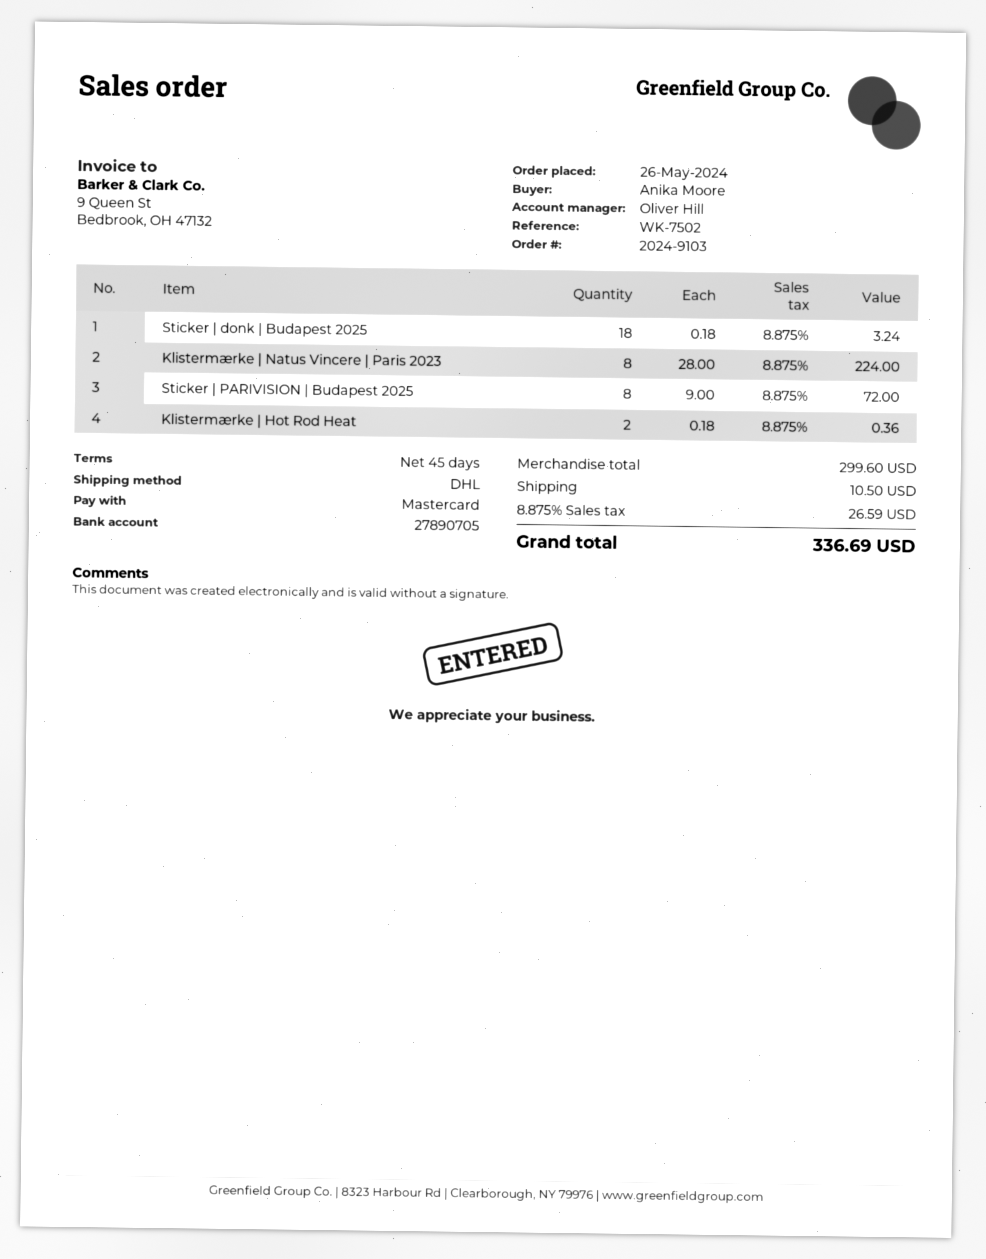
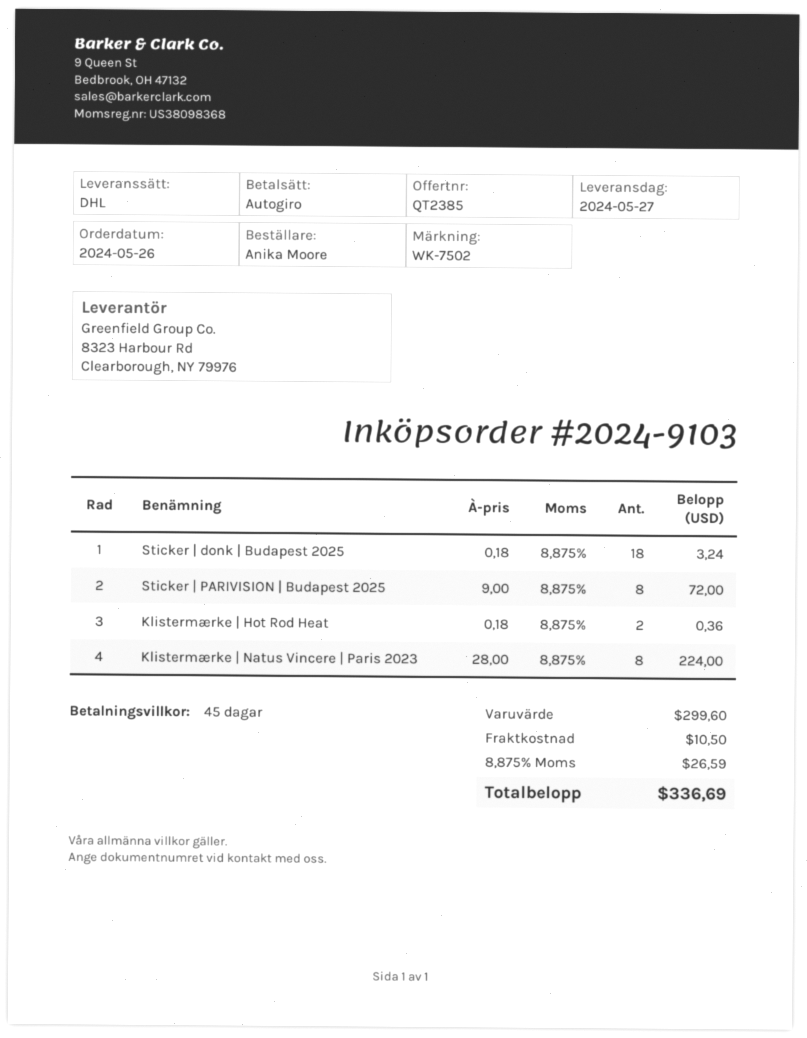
payment method: Mastercard -> direct debit

